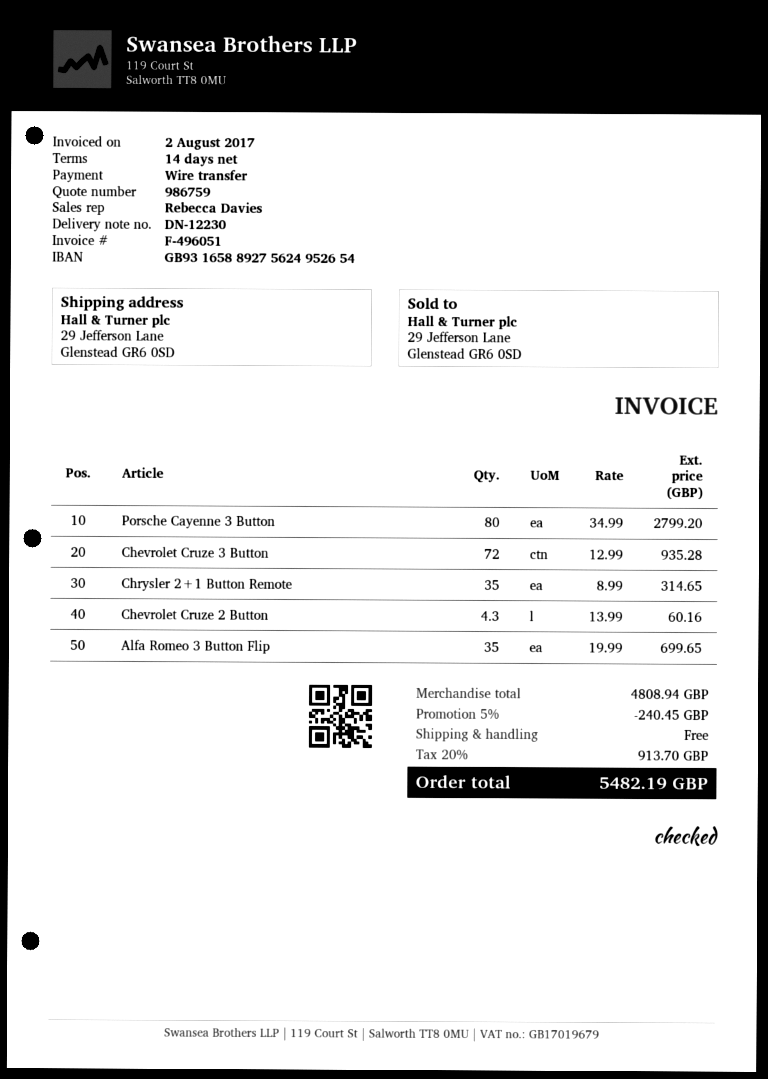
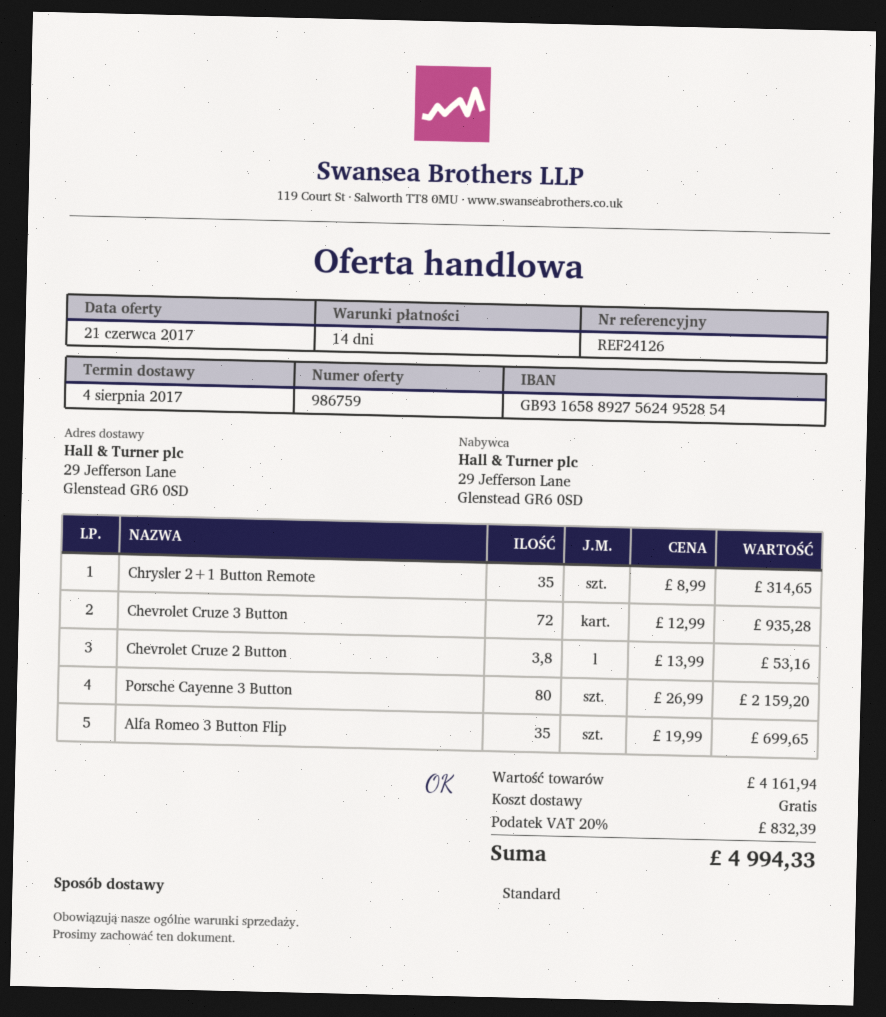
bank account: GB93165889275624952654 -> GB93165889275624952854
Porsche Cayenne 3 Button: 80 x 34.99 = 2799.20 -> 80 x 26.99 = 2159.20
Chevrolet Cruze 2 Button: 4.3 x 13.99 = 60.16 -> 3.8 x 13.99 = 53.16
subtotal: 4808.94 -> 4161.94
discount: 5% = 240.45 -> none
tax: 20% = 913.70 -> 20% = 832.39
total: 5482.19 -> 4994.33

